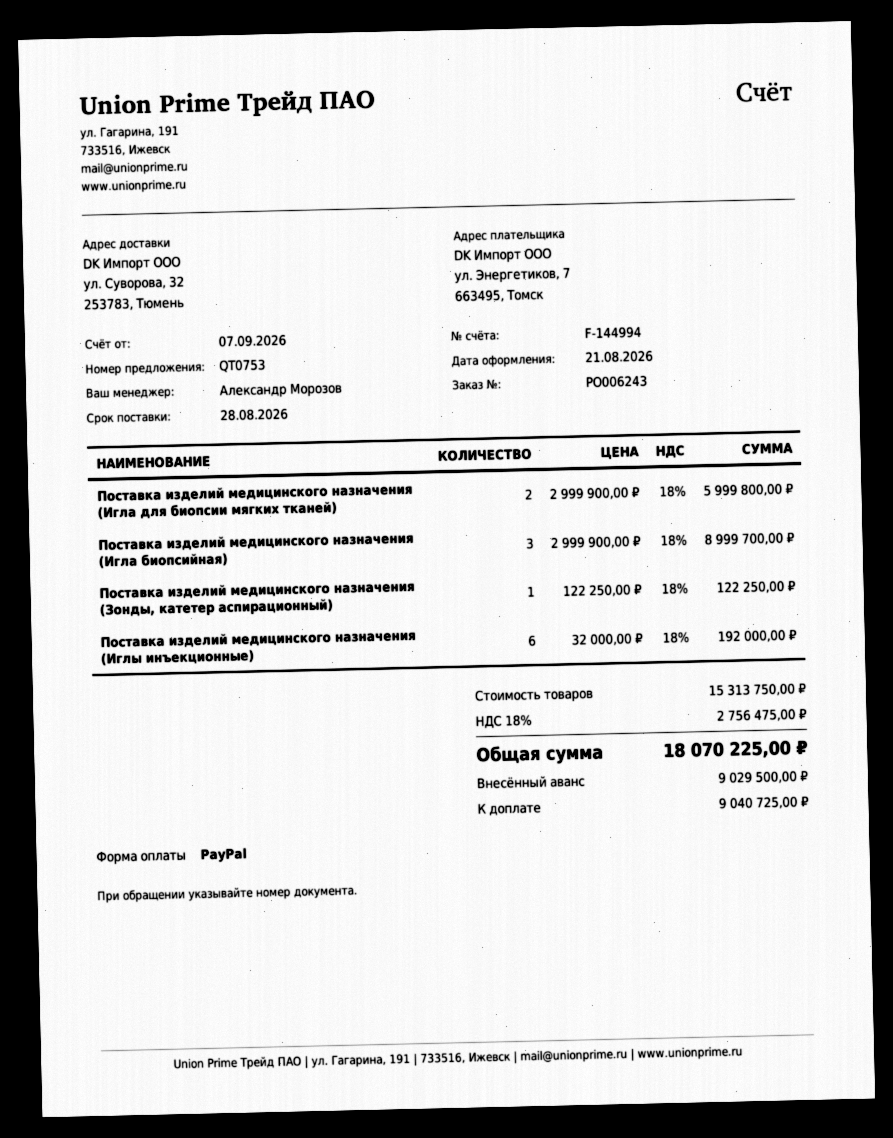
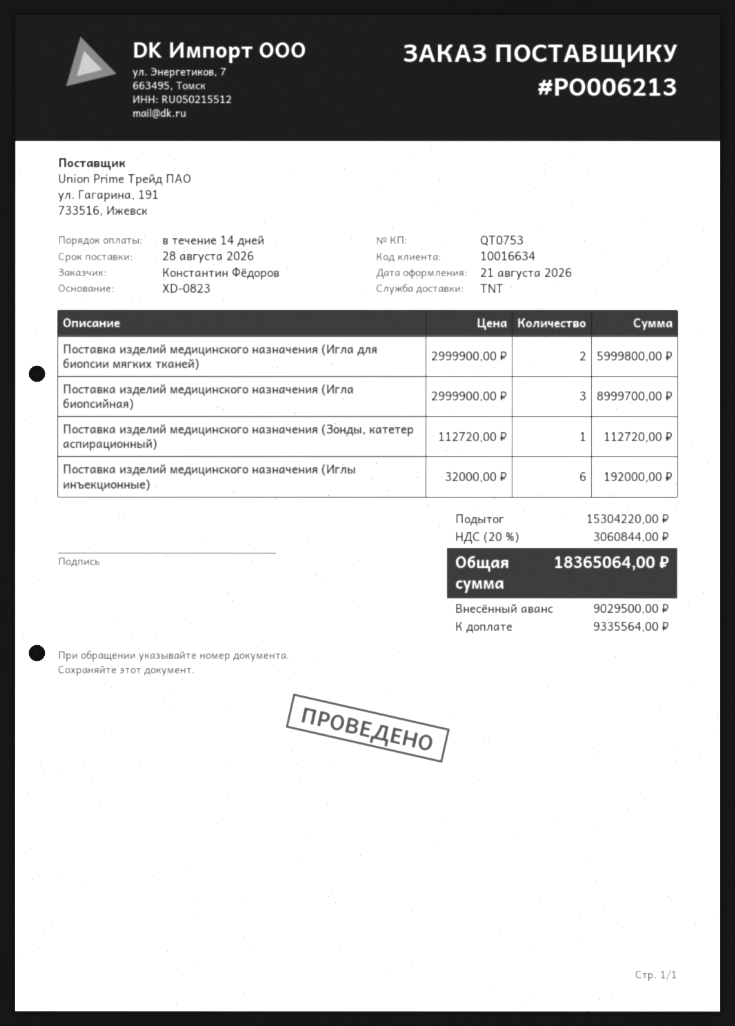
order number: PO006243 -> PO006213
Поставка изделий медицинского назначения (Зонды, катетер аспирационный): 1 x 122250.00 = 122250.00 -> 1 x 112720.00 = 112720.00
subtotal: 15313750.00 -> 15304220.00
tax: 18% = 2756475.00 -> 20% = 3060844.00
total: 18070225.00 -> 18365064.00
balance: 9040725.00 -> 9335564.00

